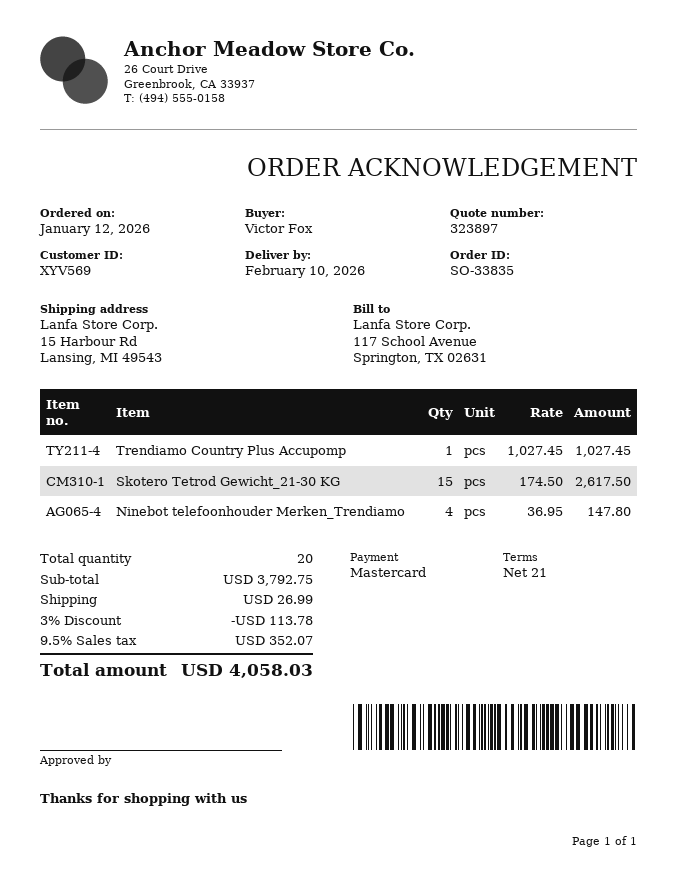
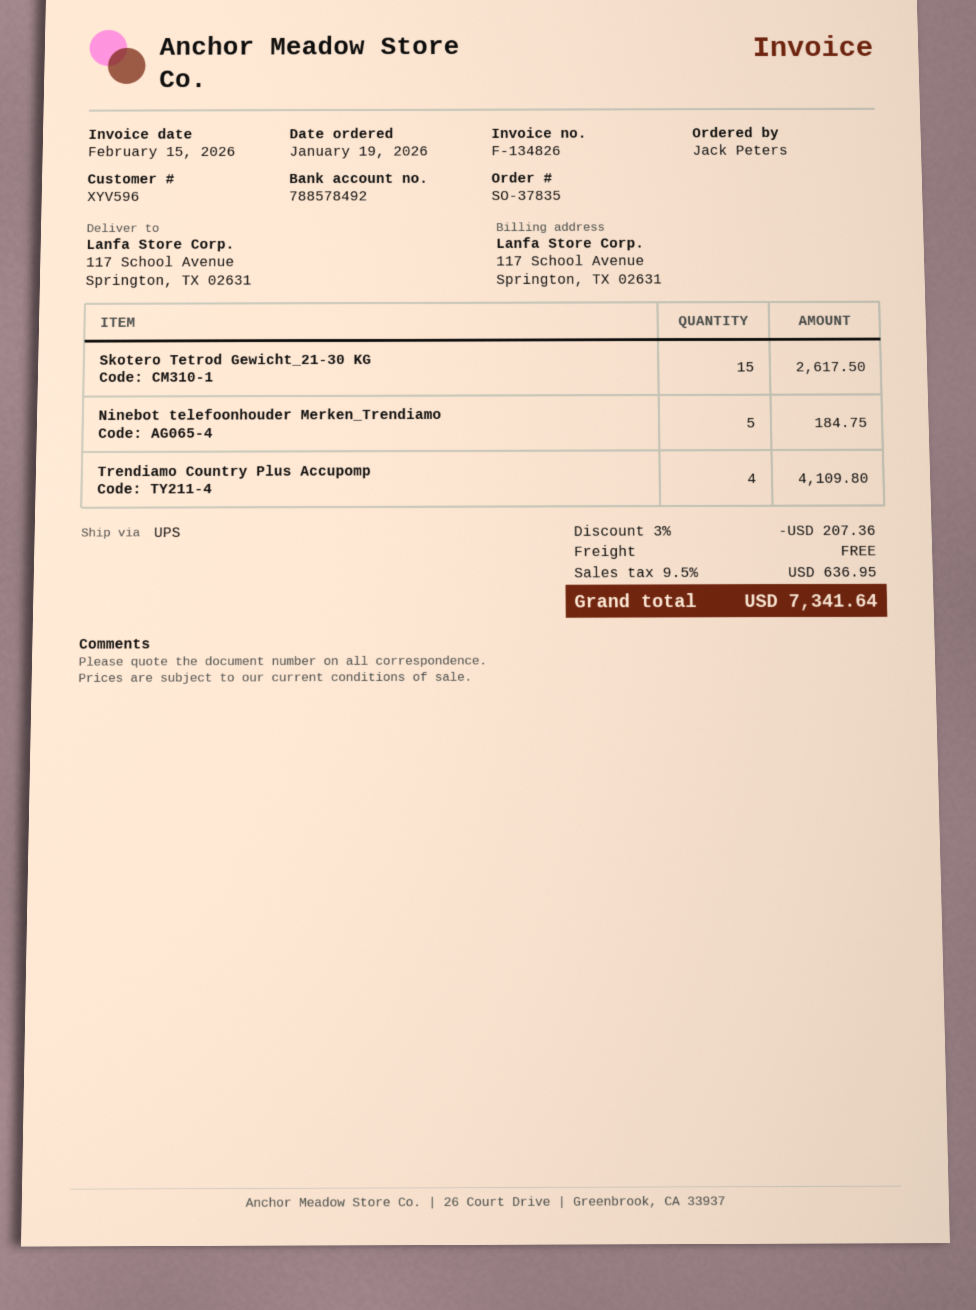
order number: SO-33835 -> SO-37835
order date: 2026-01-12 -> 2026-01-19
customer number: XYV569 -> XYV596
ordered by: Victor Fox -> Jack Peters
ship to: 15 Harbour Rd, Lansing, MI 49543 -> 117 School Avenue, Springton, TX 02631
Trendiamo Country Plus Accupomp: 1 for 1027.45 -> 4 for 4109.80
Ninebot telefoonhouder Merken_Trendiamo: 4 for 147.80 -> 5 for 184.75
discount: 3% = 113.78 -> 3% = 207.36
shipping: 26.99 -> 0.00
tax: 9.5% = 352.07 -> 9.5% = 636.95
total: 4058.03 -> 7341.64

